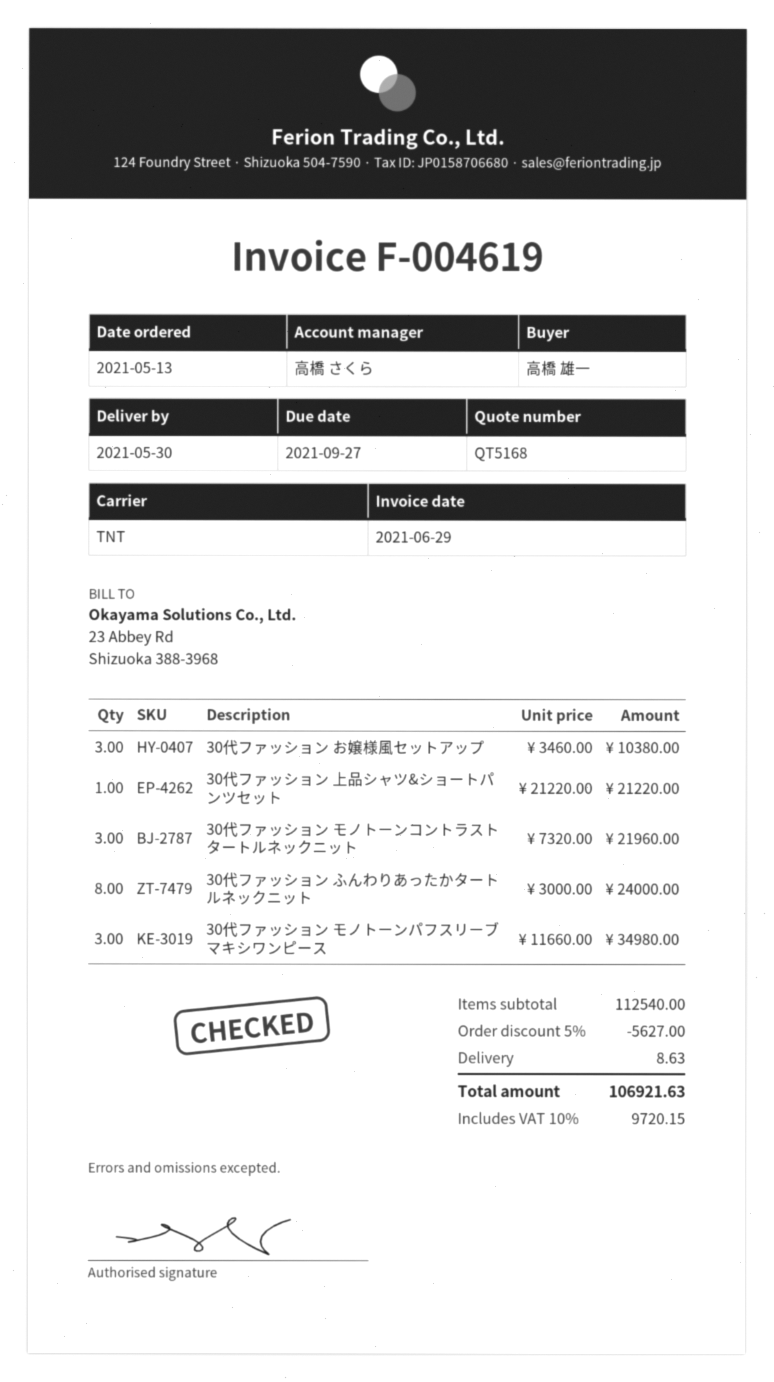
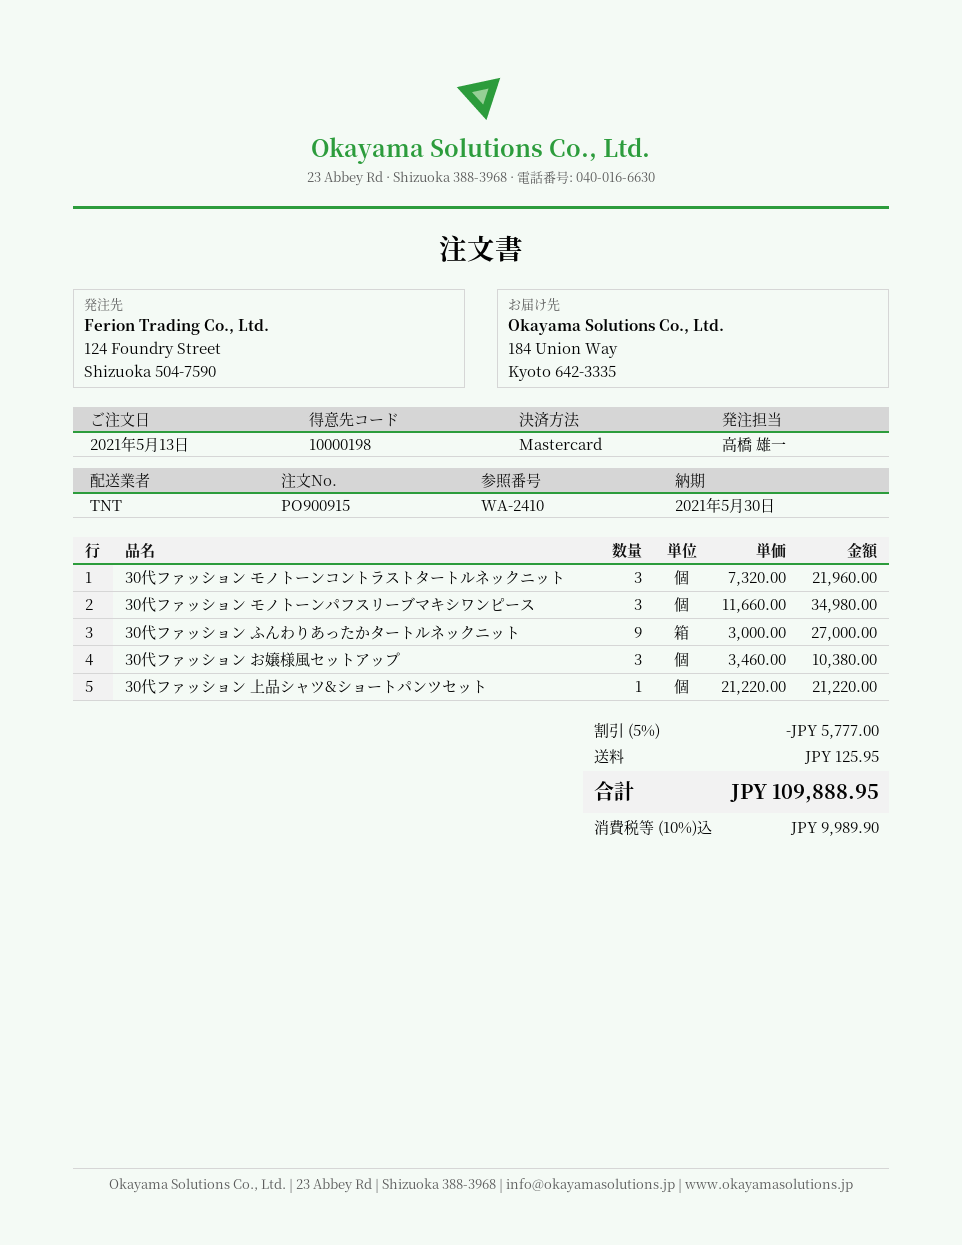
30代ファッション ふんわりあったかタートルネックニット: 8 x 3000.00 = 24000.00 -> 9 x 3000.00 = 27000.00
discount: 5% = 5627.00 -> 5% = 5777.00
shipping: 8.63 -> 125.95
tax: 10% = 9720.15 -> 10% = 9989.90
total: 106921.63 -> 109888.95

